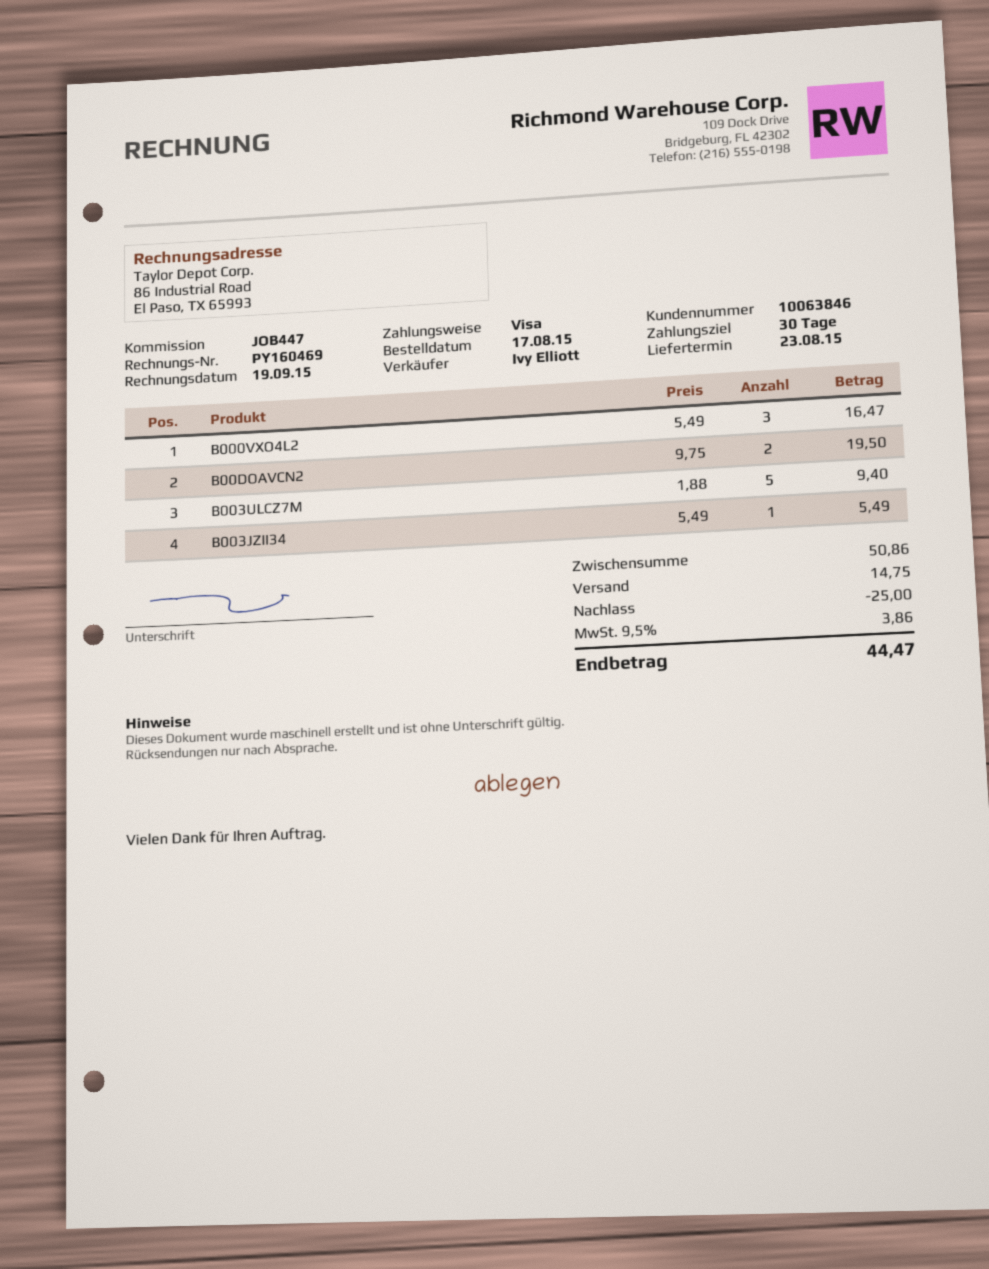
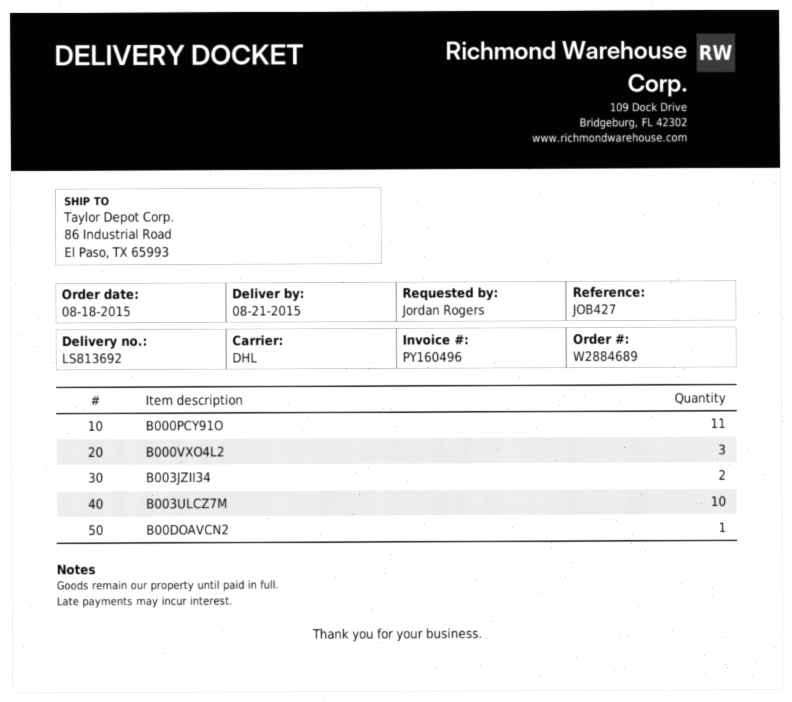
order date: 2015-08-17 -> 2015-08-18
delivery date: 2015-08-23 -> 2015-08-21
invoice number: PY160469 -> PY160496
reference: JOB447 -> JOB427
B00DOAVCN2: 2 -> 1
B003ULCZ7M: 5 -> 10
B003JZII34: 1 -> 2
B000PCY91O: none -> 11

